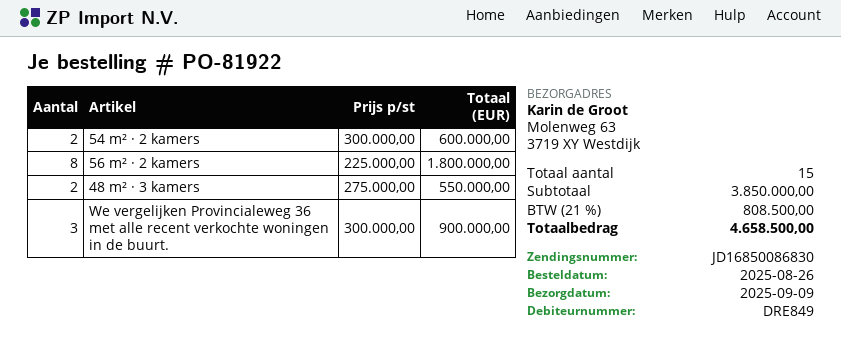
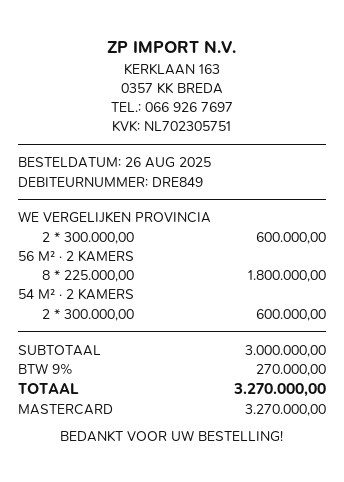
48 m² · 3 kamers: 2 x 275000.00 = 550000.00 -> none
We vergelijken Provincialeweg 36 met alle recent verkochte woningen in de buurt.: 3 x 300000.00 = 900000.00 -> 2 x 300000.00 = 600000.00
subtotal: 3850000.00 -> 3000000.00
tax: 21% = 808500.00 -> 9% = 270000.00
total: 4658500.00 -> 3270000.00

